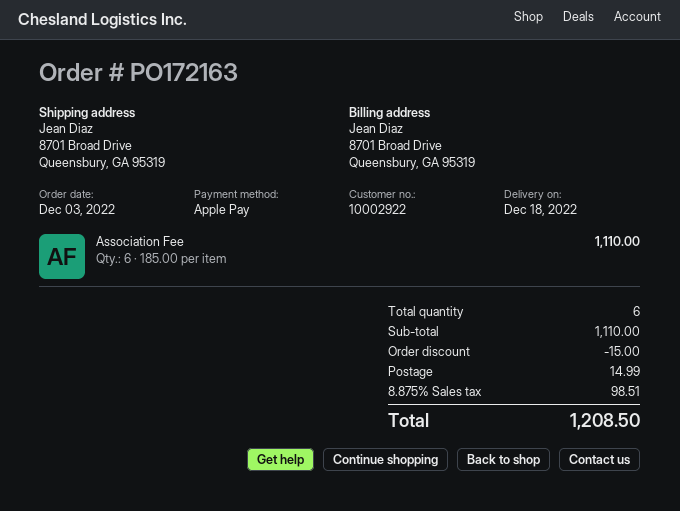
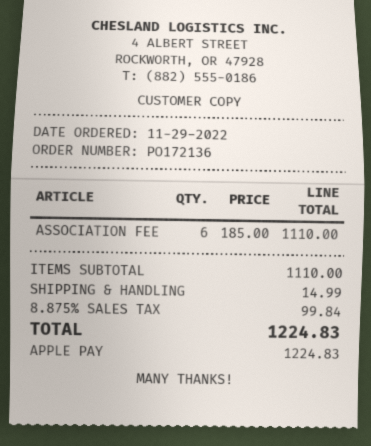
order number: PO172163 -> PO172136
order date: 2022-12-03 -> 2022-11-29
discount: 15.00 -> none
tax: 8.875% = 98.51 -> 8.875% = 99.84
total: 1208.50 -> 1224.83

